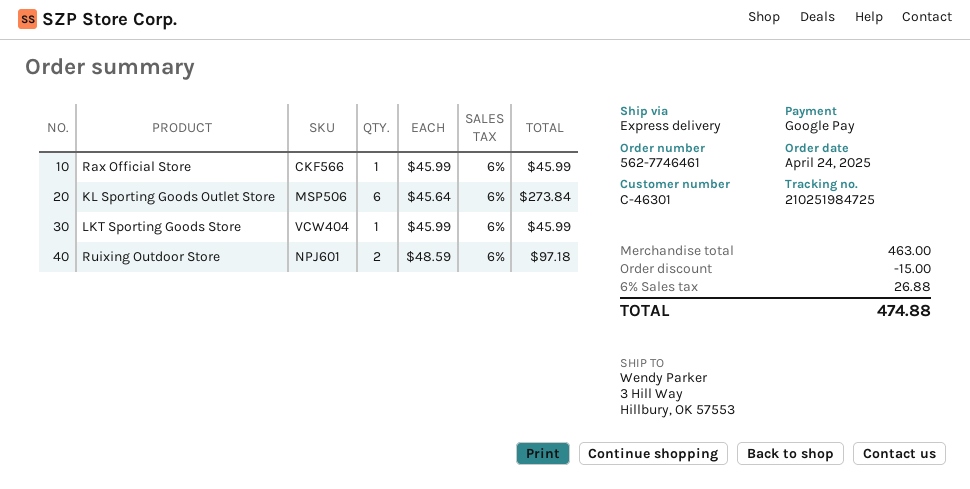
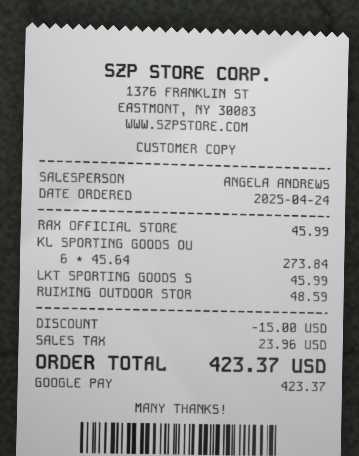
Ruixing Outdoor Store: 2 x 48.59 = 97.18 -> 1 x 48.59 = 48.59
tax: 26.88 -> 23.96
total: 474.88 -> 423.37

